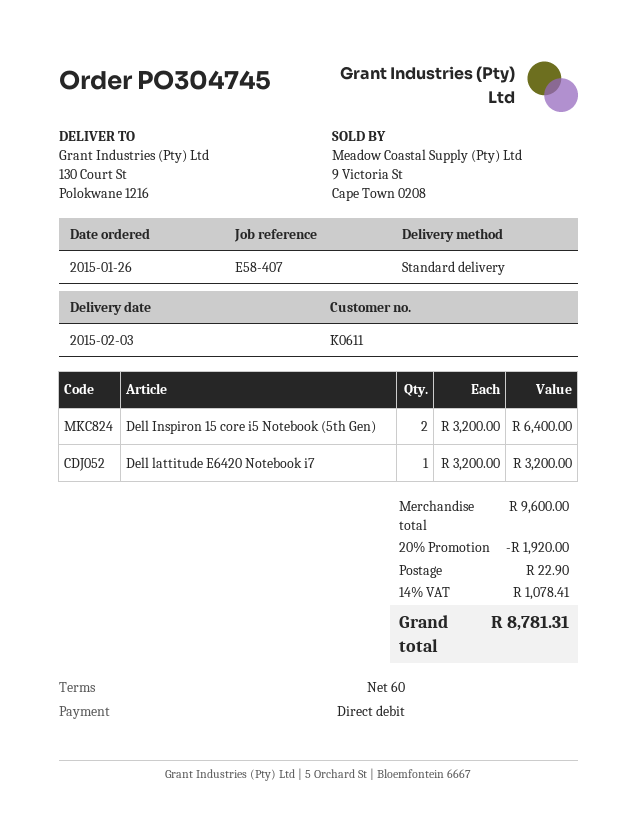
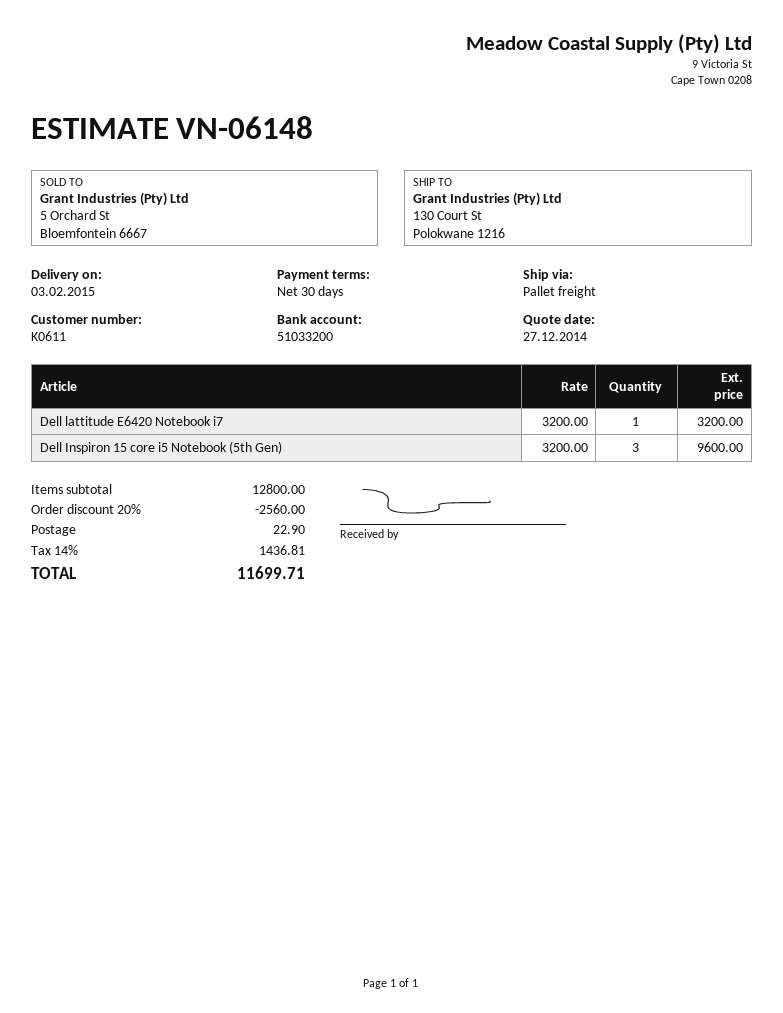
payment terms: 60 days -> 30 days
shipping method: standard -> pallet freight
Dell Inspiron 15 core i5 Notebook (5th Gen): 2 x 3200.00 = 6400.00 -> 3 x 3200.00 = 9600.00
subtotal: 9600.00 -> 12800.00
discount: 20% = 1920.00 -> 20% = 2560.00
tax: 14% = 1078.41 -> 14% = 1436.81
total: 8781.31 -> 11699.71

